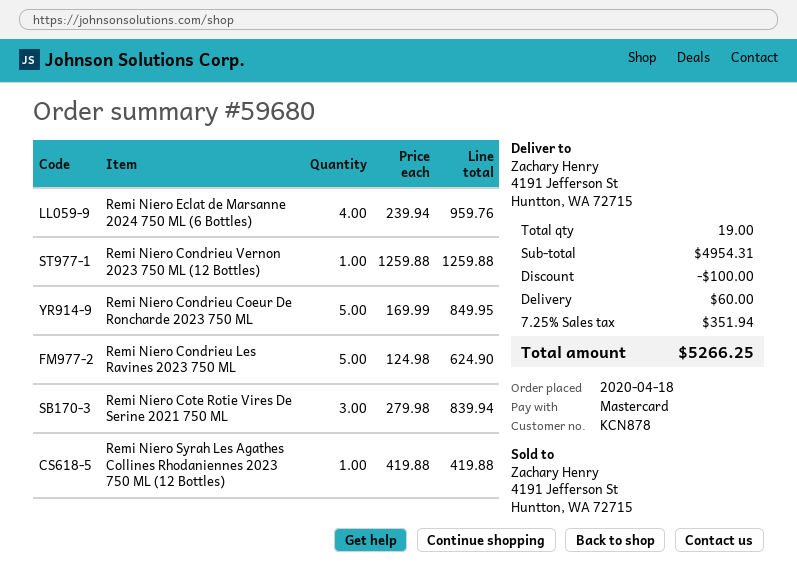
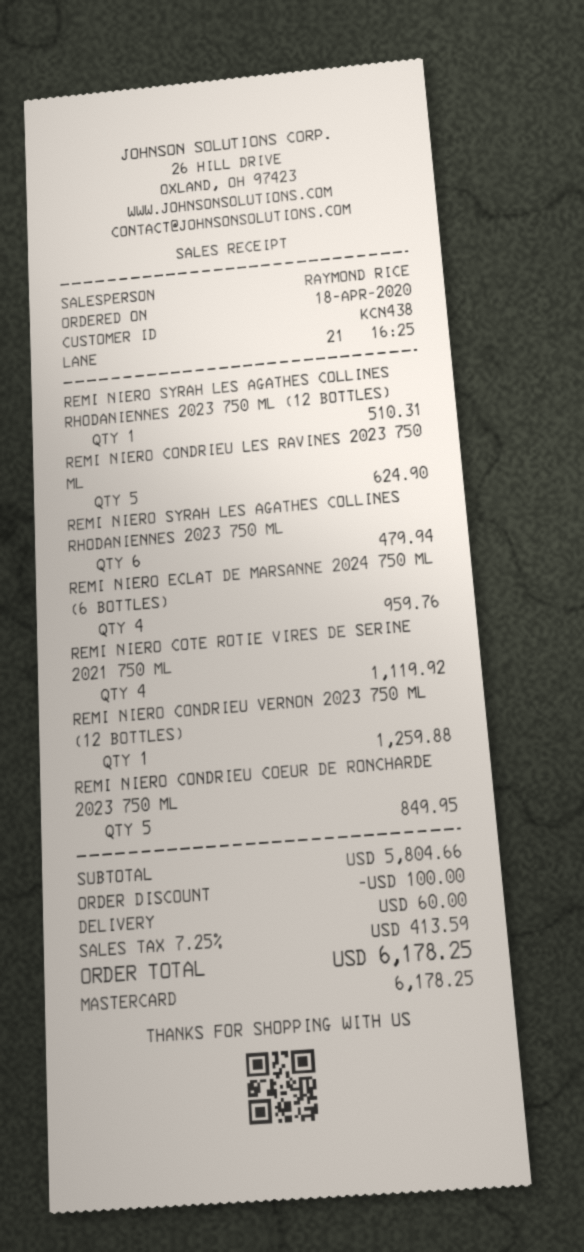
customer number: KCN878 -> KCN438
Remi Niero Cote Rotie Vires De Serine 2021 750 ML: 3 for 839.94 -> 4 for 1119.92
Remi Niero Syrah Les Agathes Collines Rhodaniennes 2023 750 ML (12 Bottles): 1 for 419.88 -> 1 for 510.31
REMI NIERO SYRAH LES AGATHES COLLINES RHODANIENNES 2023 750 ML: none -> 6 for 479.94
subtotal: 4954.31 -> 5804.66
tax: 7.25% = 351.94 -> 7.25% = 413.59
total: 5266.25 -> 6178.25

